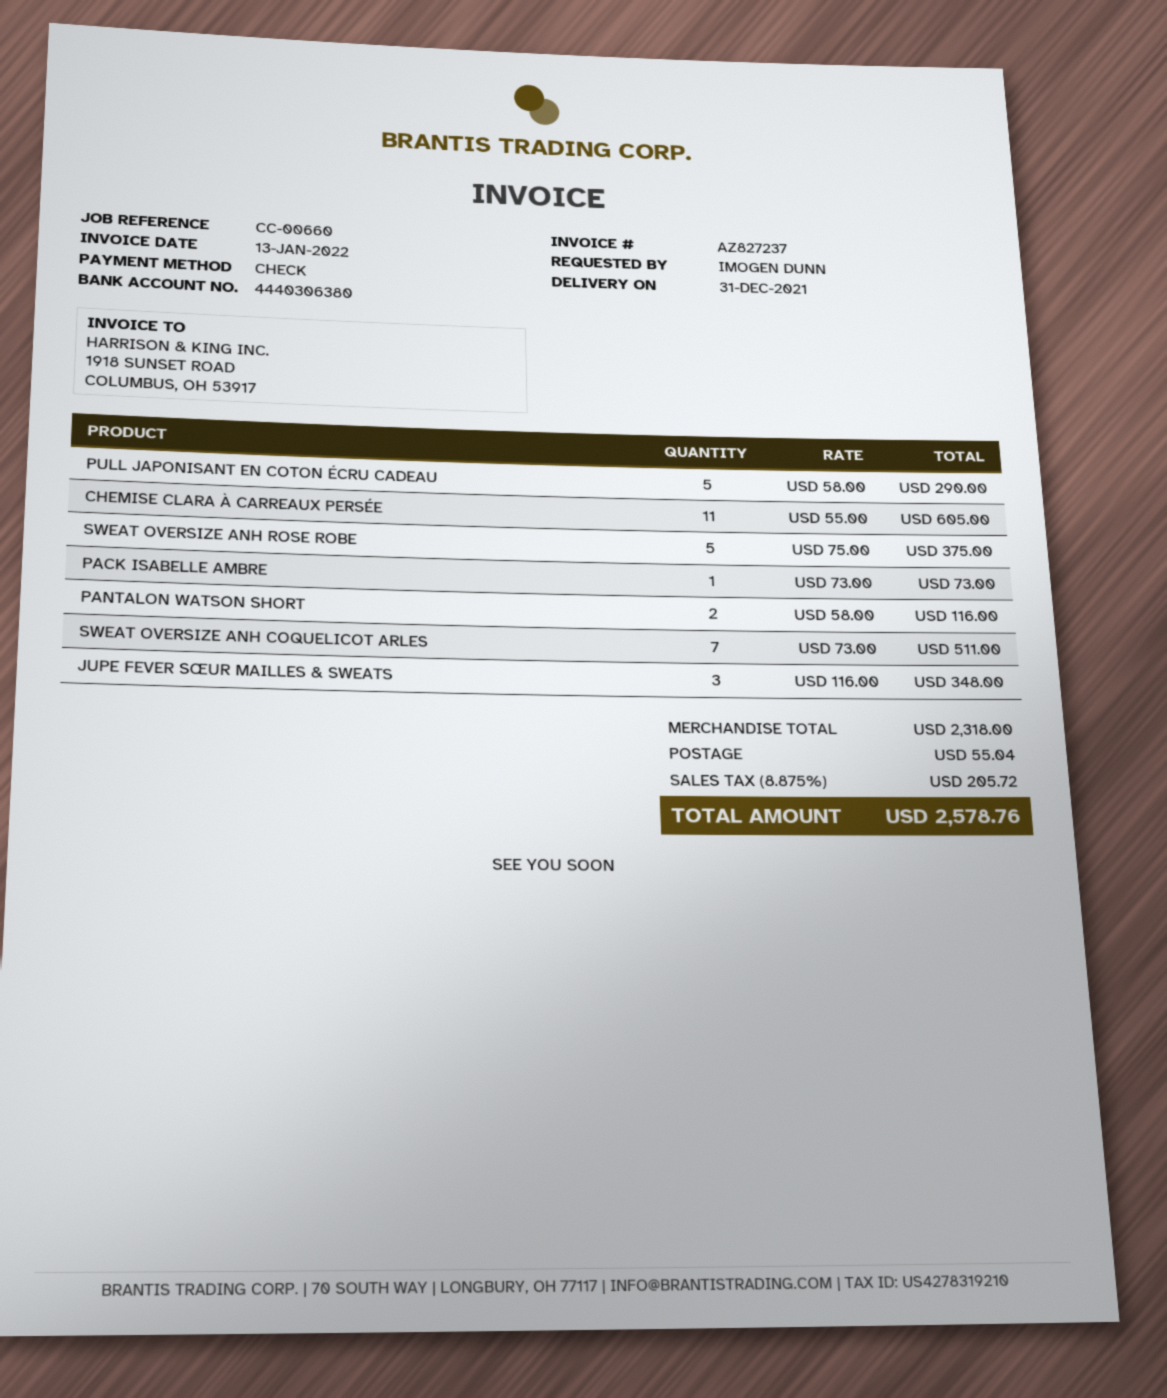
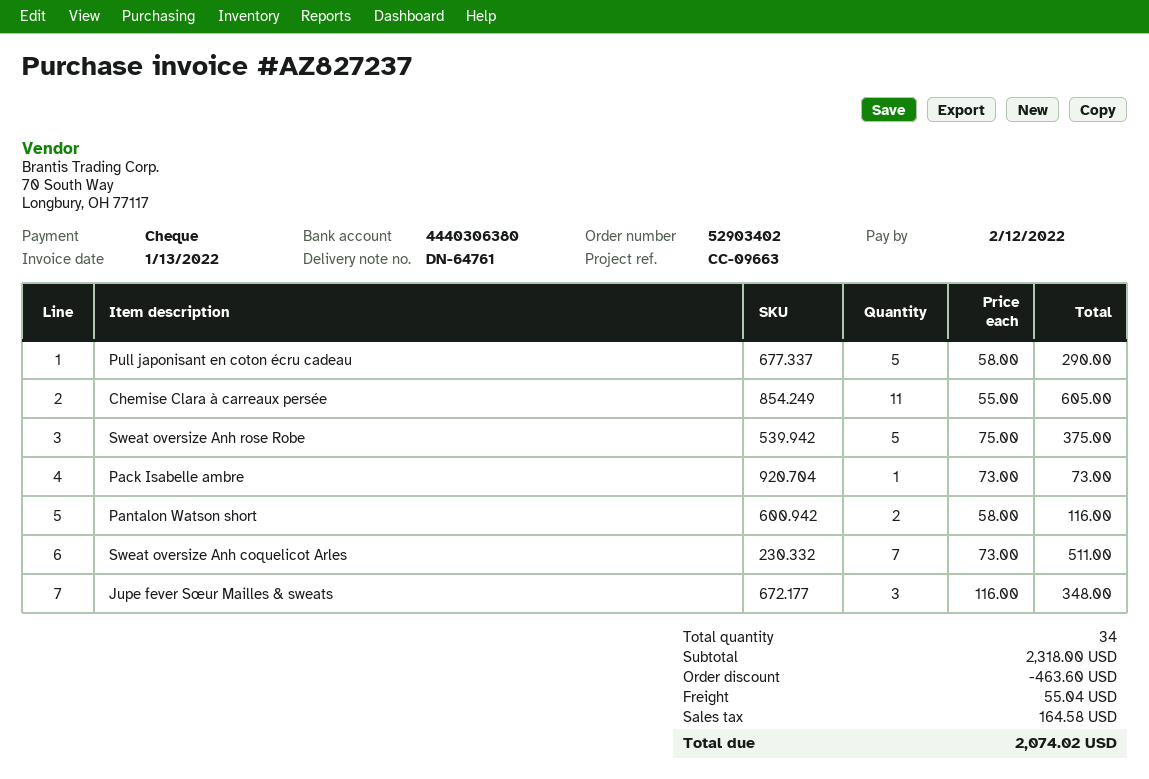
reference: CC-00660 -> CC-09663
discount: none -> 463.60
tax: 205.72 -> 164.58
total: 2578.76 -> 2074.02

